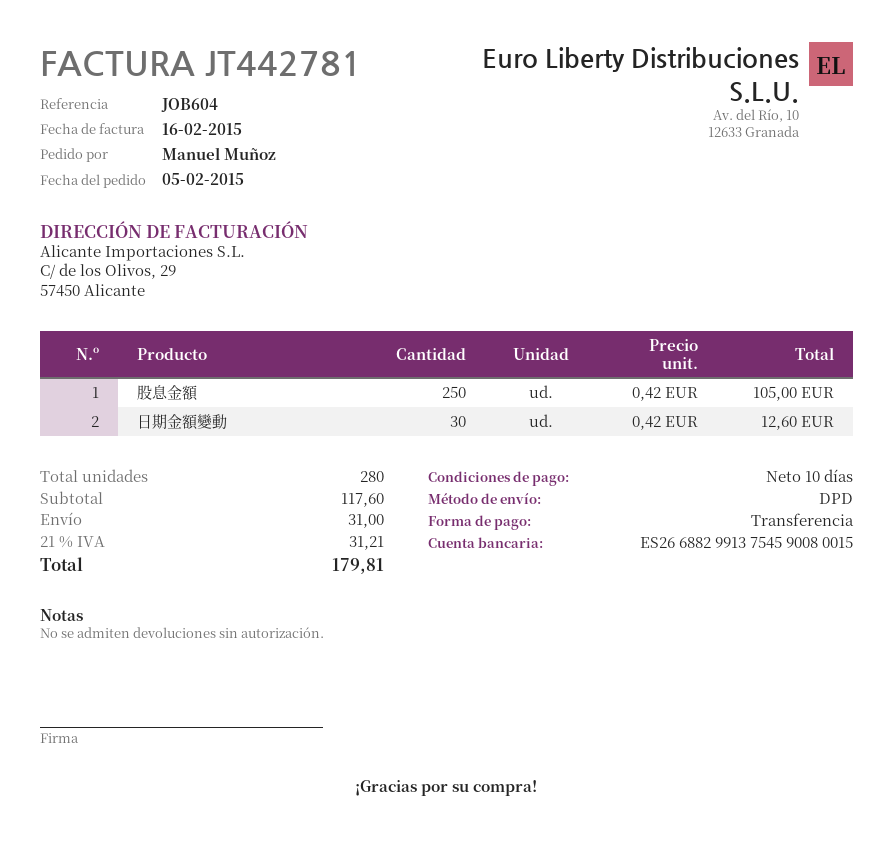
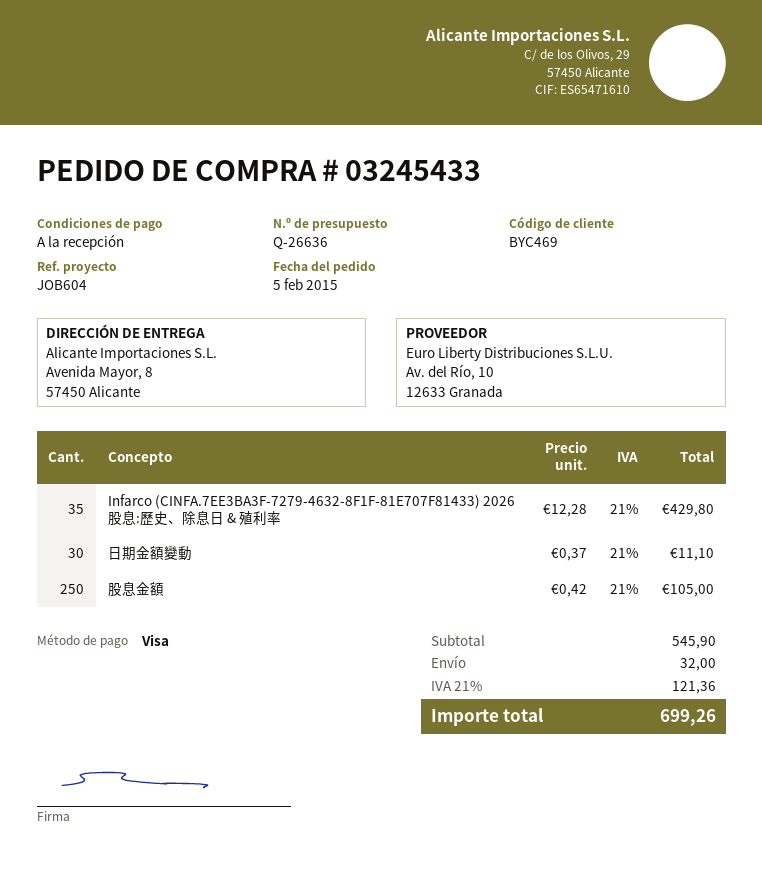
payment terms: 10 days -> on receipt
payment method: bank transfer -> Visa
日期金額變動: 30 x 0.42 = 12.60 -> 30 x 0.37 = 11.10
Infarco (CINFA.7EE3BA3F-7279-4632-8F1F-81E707F81433) 2026 股息:歷史、除息日 & 殖利率: none -> 35 x 12.28 = 429.80
subtotal: 117.60 -> 545.90
shipping: 31.00 -> 32.00
tax: 21% = 31.21 -> 21% = 121.36
total: 179.81 -> 699.26

